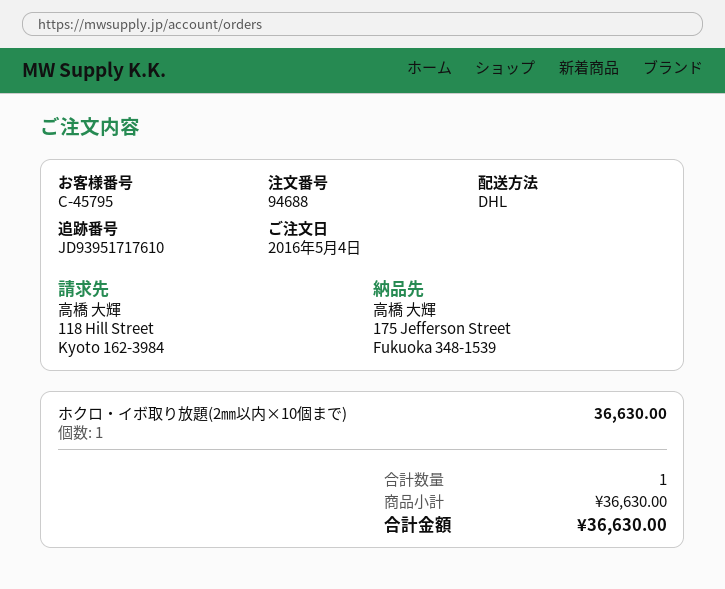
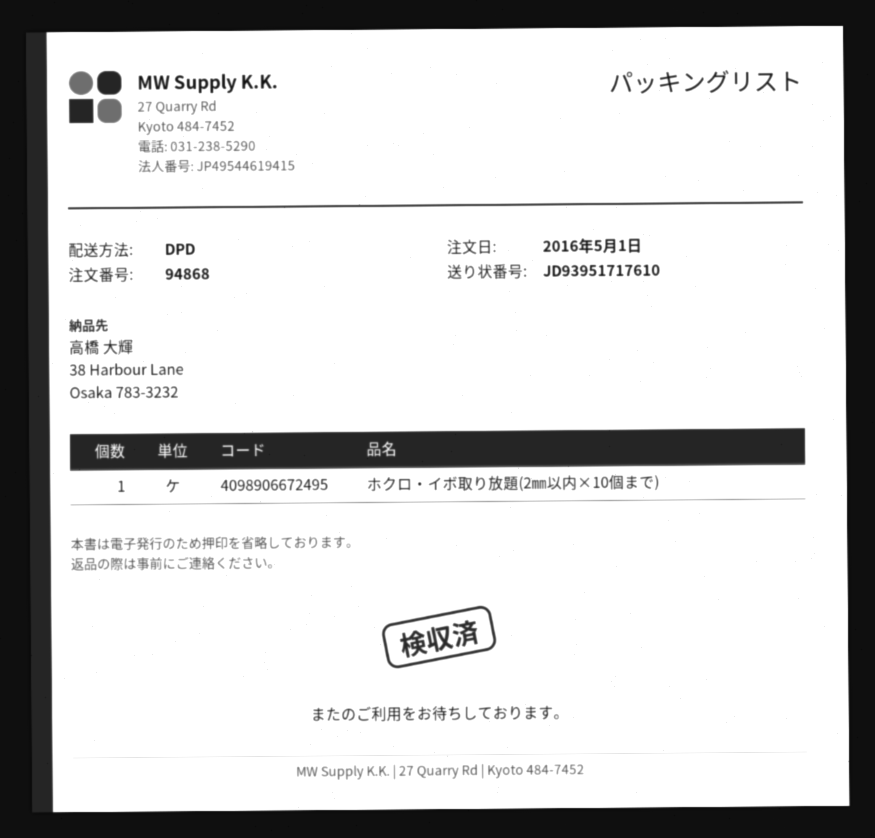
order number: 94688 -> 94868
order date: 2016-05-04 -> 2016-05-01
shipping method: DHL -> DPD
ship to: 175 Jefferson Street, Fukuoka 348-1539 -> 38 Harbour Lane, Osaka 783-3232

